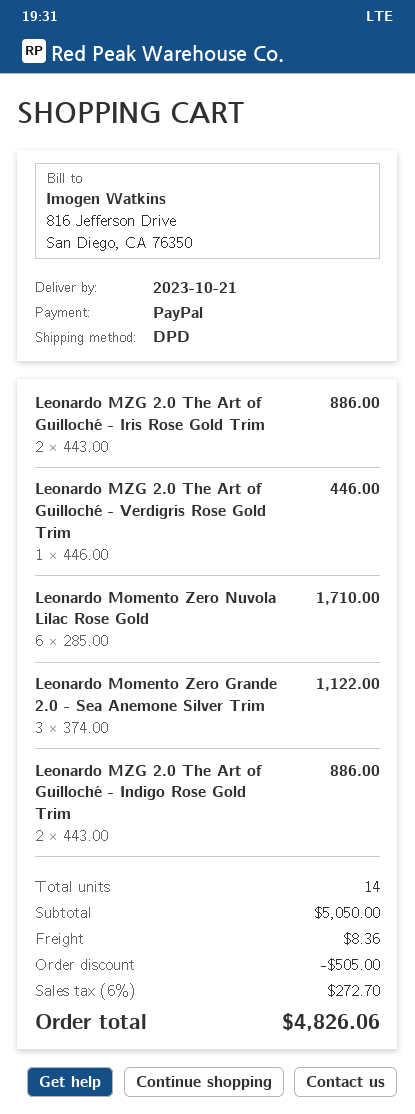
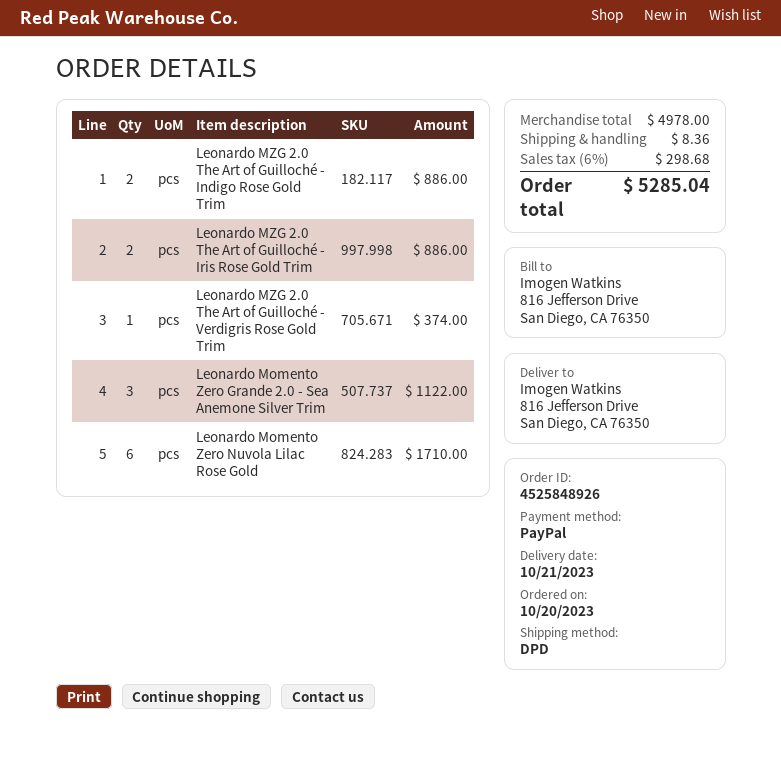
Leonardo MZG 2.0 The Art of Guilloché - Verdigris Rose Gold Trim: 1 for 446.00 -> 1 for 374.00
subtotal: 5050.00 -> 4978.00
discount: 505.00 -> none
tax: 6% = 272.70 -> 6% = 298.68
total: 4826.06 -> 5285.04

